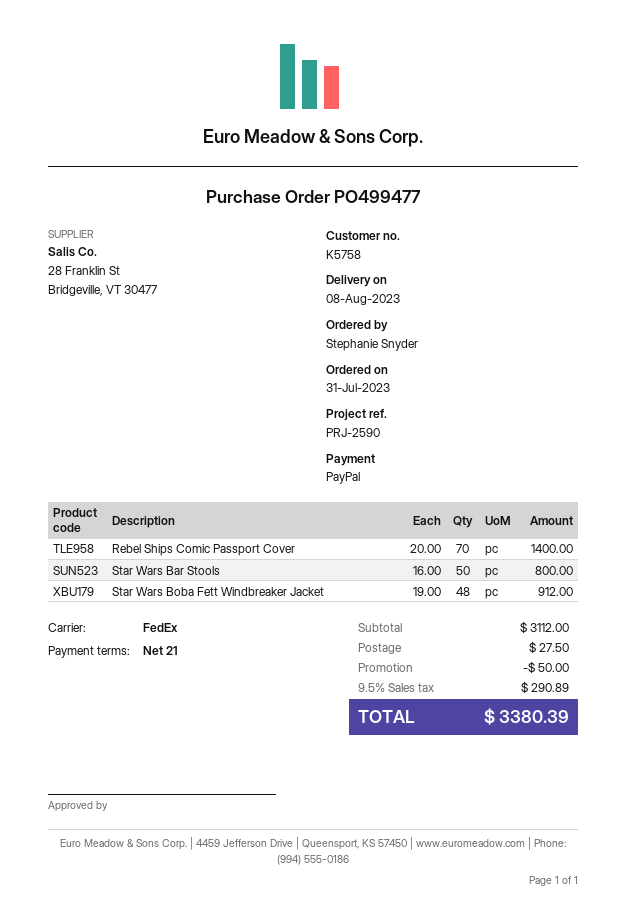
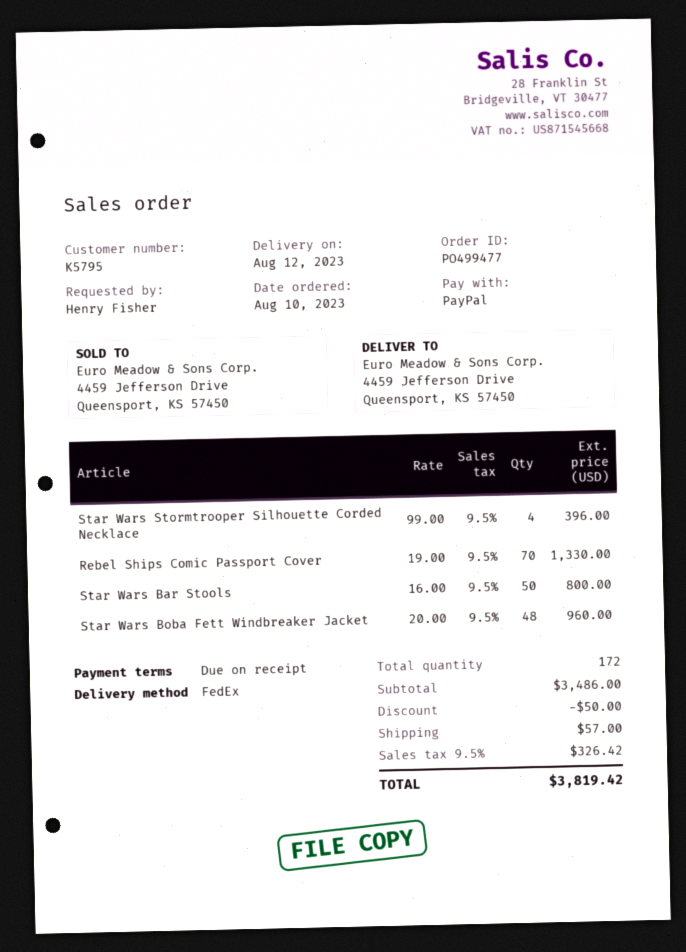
order date: 2023-07-31 -> 2023-08-10
delivery date: 2023-08-08 -> 2023-08-12
payment terms: 21 days -> on receipt
customer number: K5758 -> K5795
ordered by: Stephanie Snyder -> Henry Fisher
Rebel Ships Comic Passport Cover: 70 x 20.00 = 1400.00 -> 70 x 19.00 = 1330.00
Star Wars Boba Fett Windbreaker Jacket: 48 x 19.00 = 912.00 -> 48 x 20.00 = 960.00
Star Wars Stormtrooper Silhouette Corded Necklace: none -> 4 x 99.00 = 396.00
subtotal: 3112.00 -> 3486.00
shipping: 27.50 -> 57.00
tax: 9.5% = 290.89 -> 9.5% = 326.42
total: 3380.39 -> 3819.42

